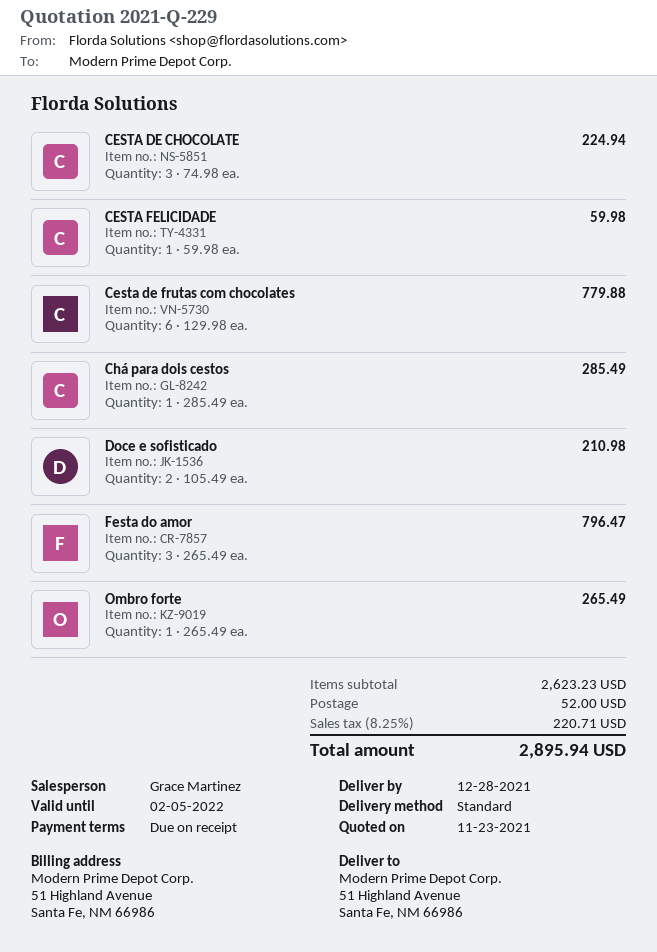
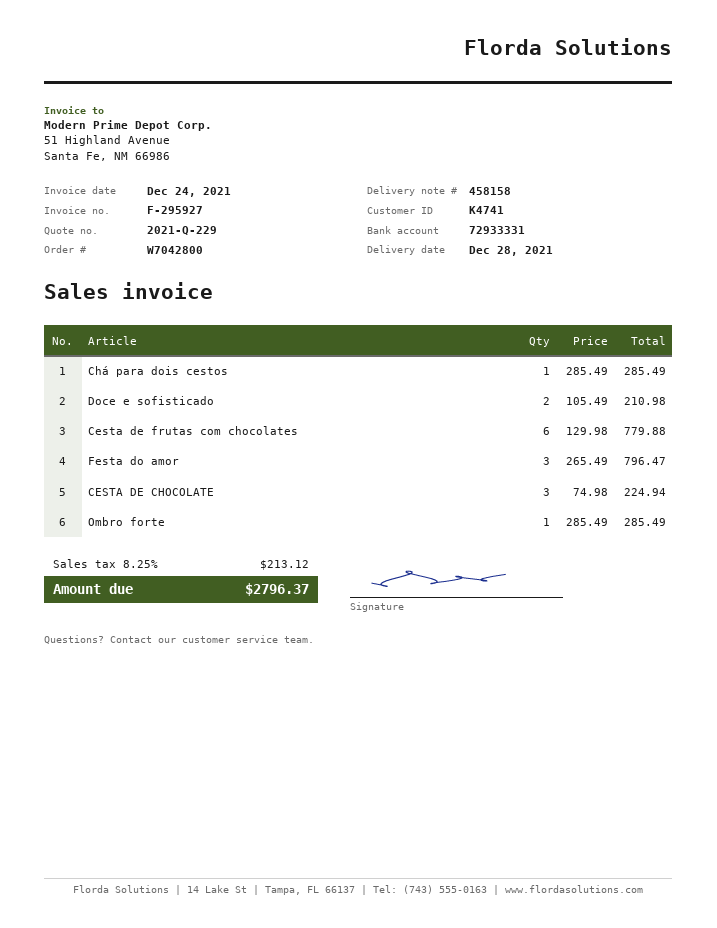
CESTA FELICIDADE: 1 x 59.98 = 59.98 -> none
Ombro forte: 1 x 265.49 = 265.49 -> 1 x 285.49 = 285.49
shipping: 52.00 -> none
tax: 8.25% = 220.71 -> 8.25% = 213.12
total: 2895.94 -> 2796.37

